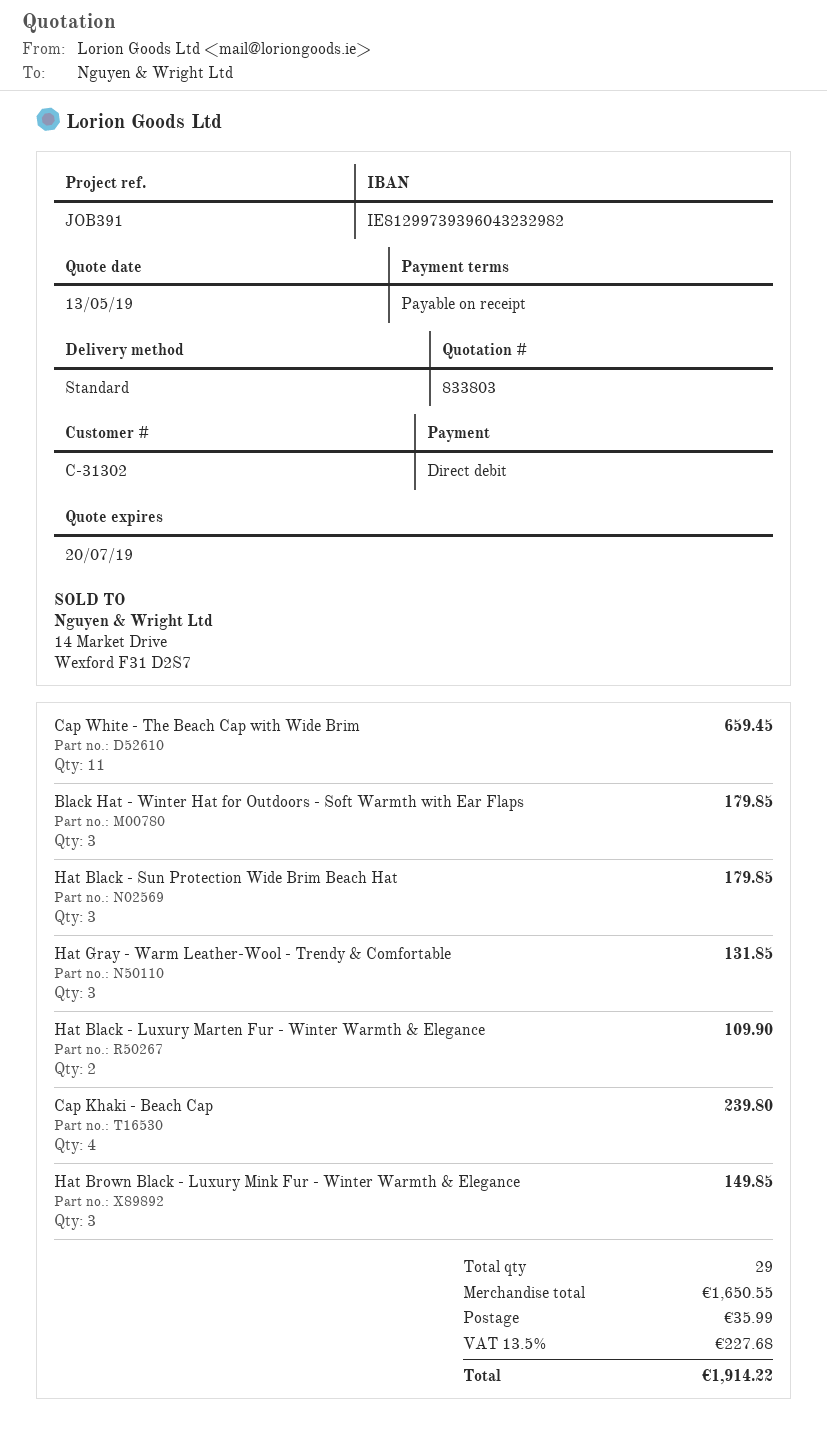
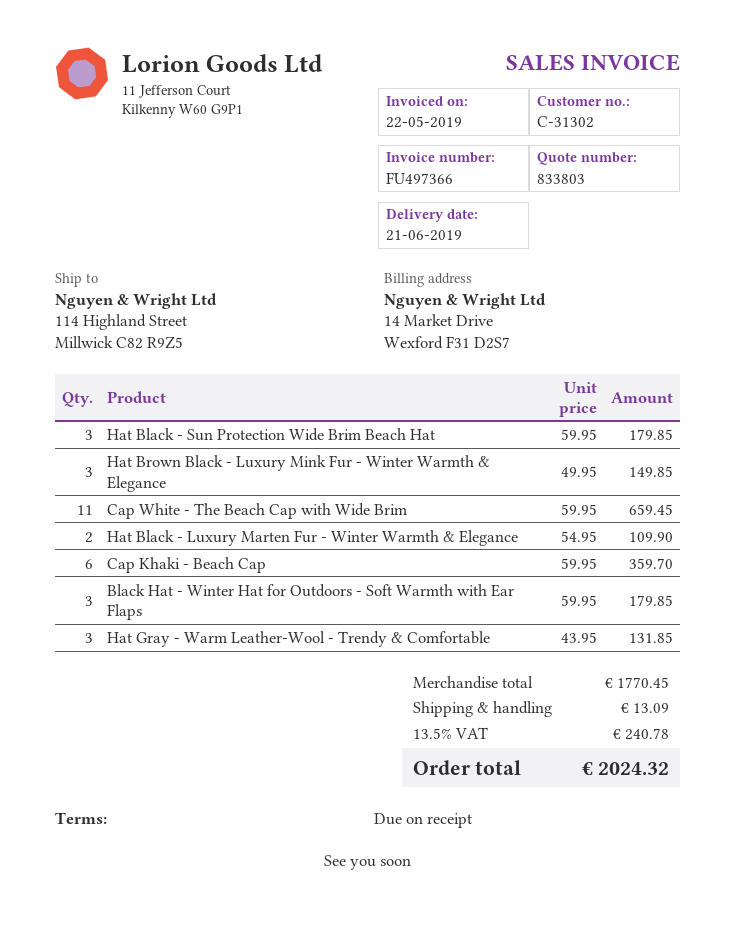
Cap Khaki - Beach Cap: 4 for 239.80 -> 6 for 359.70
subtotal: 1650.55 -> 1770.45
shipping: 35.99 -> 13.09
tax: 13.5% = 227.68 -> 13.5% = 240.78
total: 1914.22 -> 2024.32

